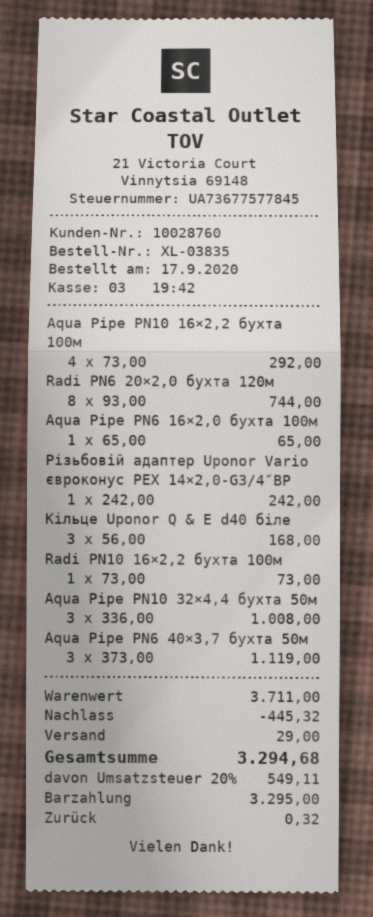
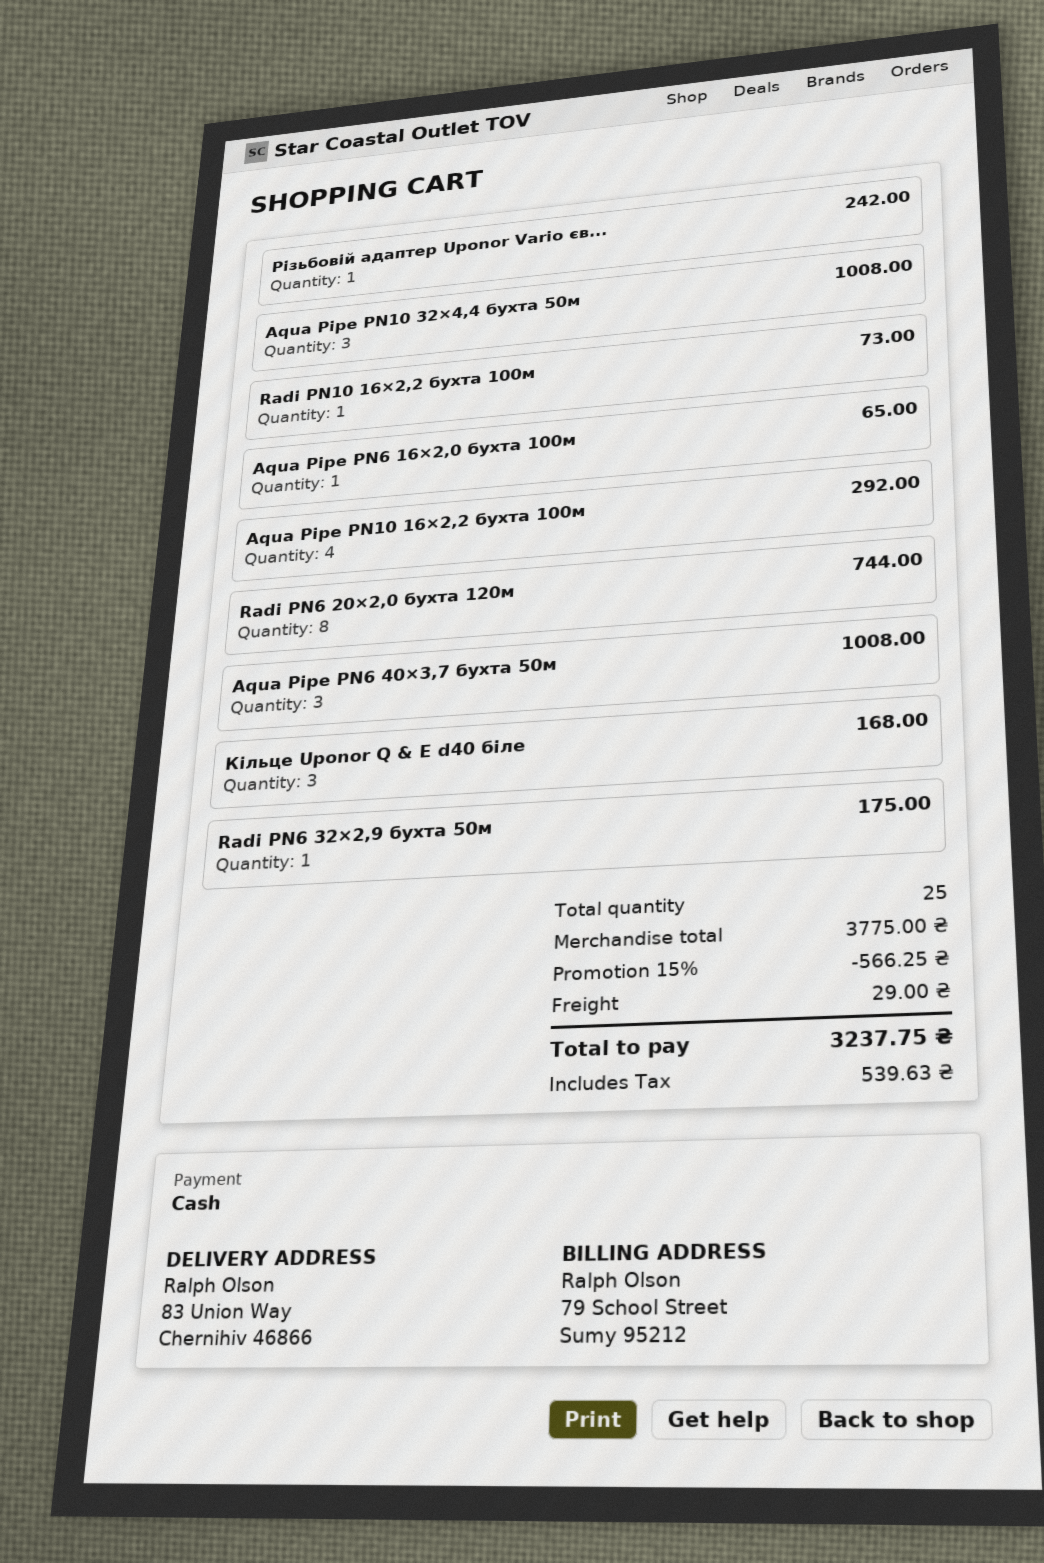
Aqua Pipe PN6 40×3,7 бухта 50м: 3 for 1119.00 -> 3 for 1008.00
Radi PN6 32×2,9 бухта 50м: none -> 1 for 175.00
subtotal: 3711.00 -> 3775.00
discount: 445.32 -> 566.25
tax: 549.11 -> 539.63
total: 3294.68 -> 3237.75

